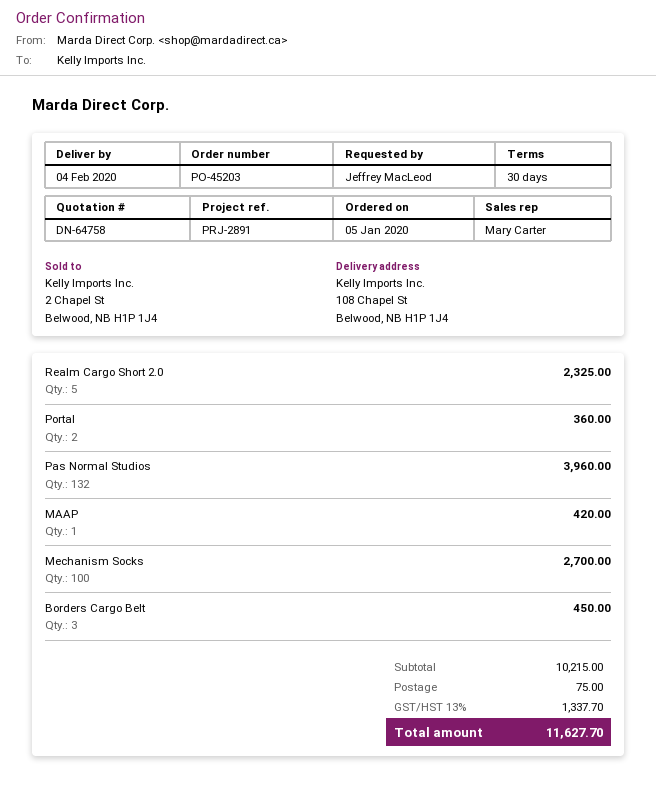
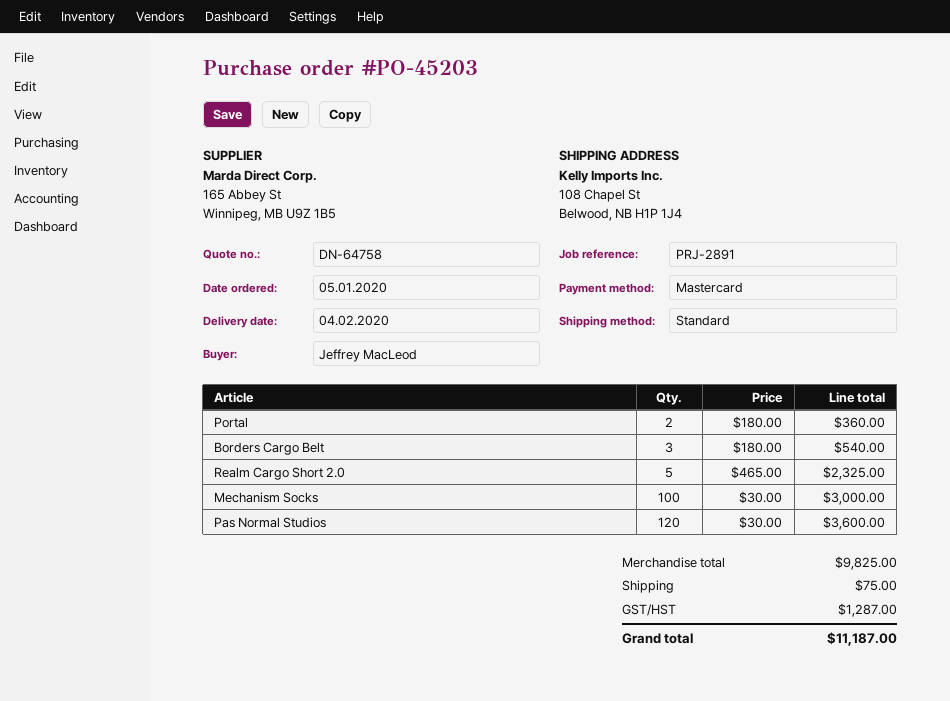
Pas Normal Studios: 132 for 3960.00 -> 120 for 3600.00
MAAP: 1 for 420.00 -> none
Mechanism Socks: 100 for 2700.00 -> 100 for 3000.00
Borders Cargo Belt: 3 for 450.00 -> 3 for 540.00
subtotal: 10215.00 -> 9825.00
tax: 1337.70 -> 1287.00
total: 11627.70 -> 11187.00

